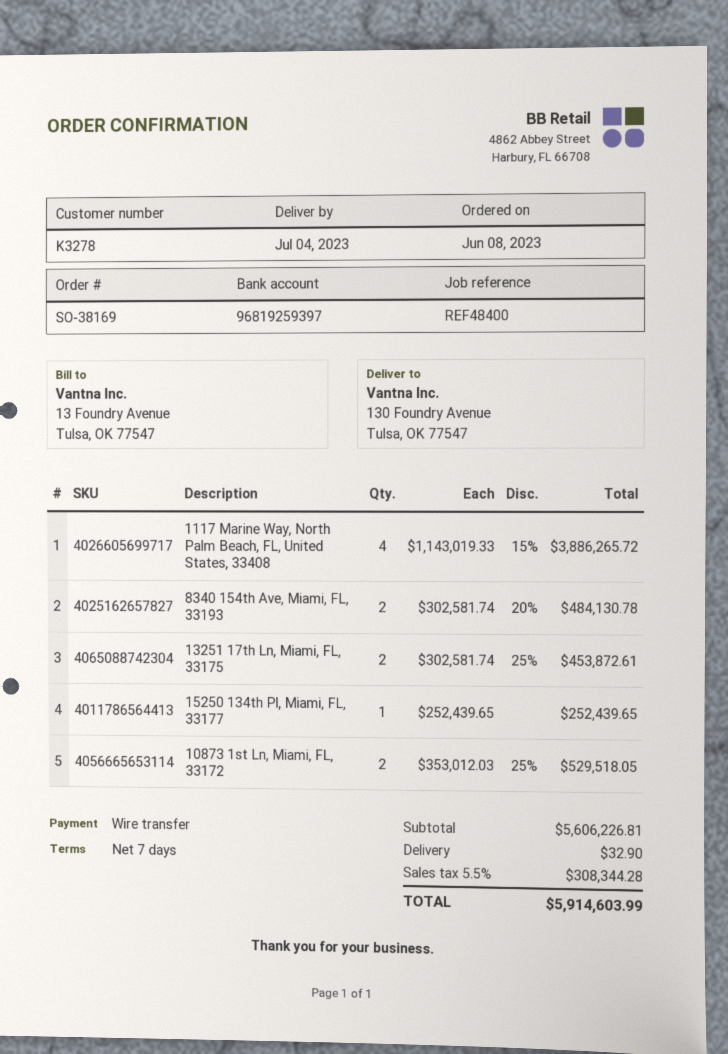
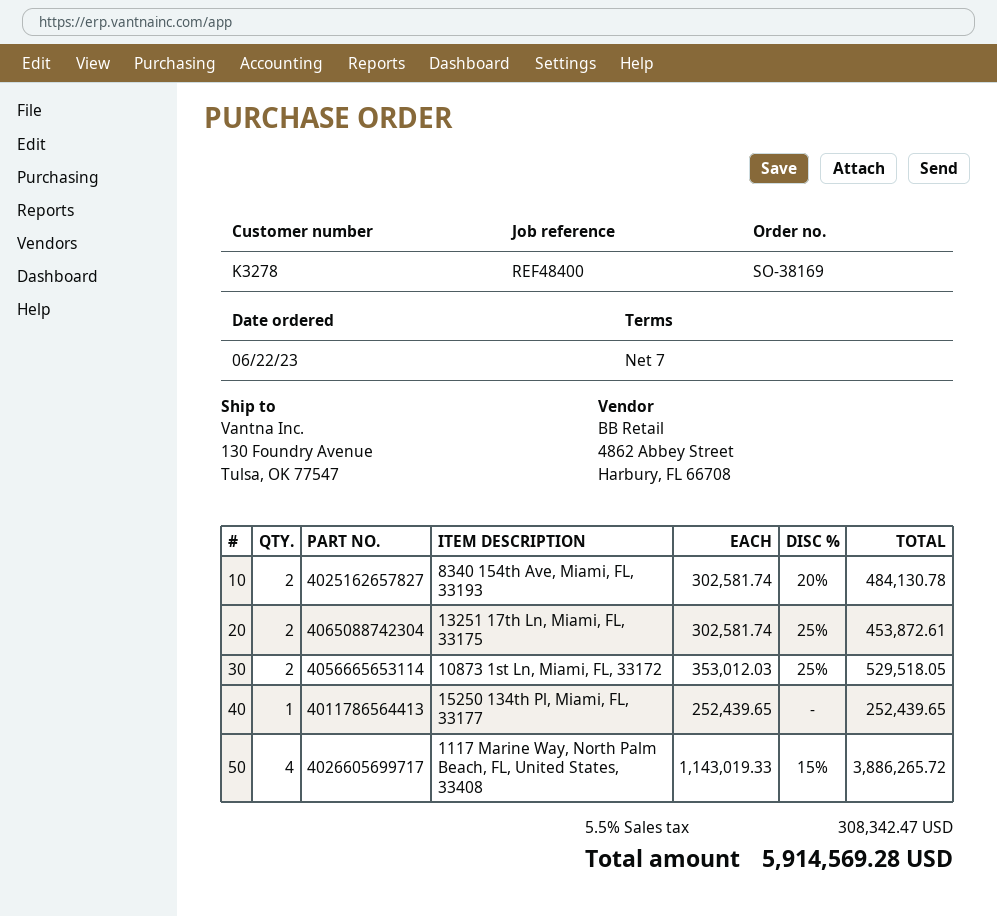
order date: 2023-06-08 -> 2023-06-22
shipping: 32.90 -> none
tax: 5.5% = 308344.28 -> 5.5% = 308342.47
total: 5914603.99 -> 5914569.28

